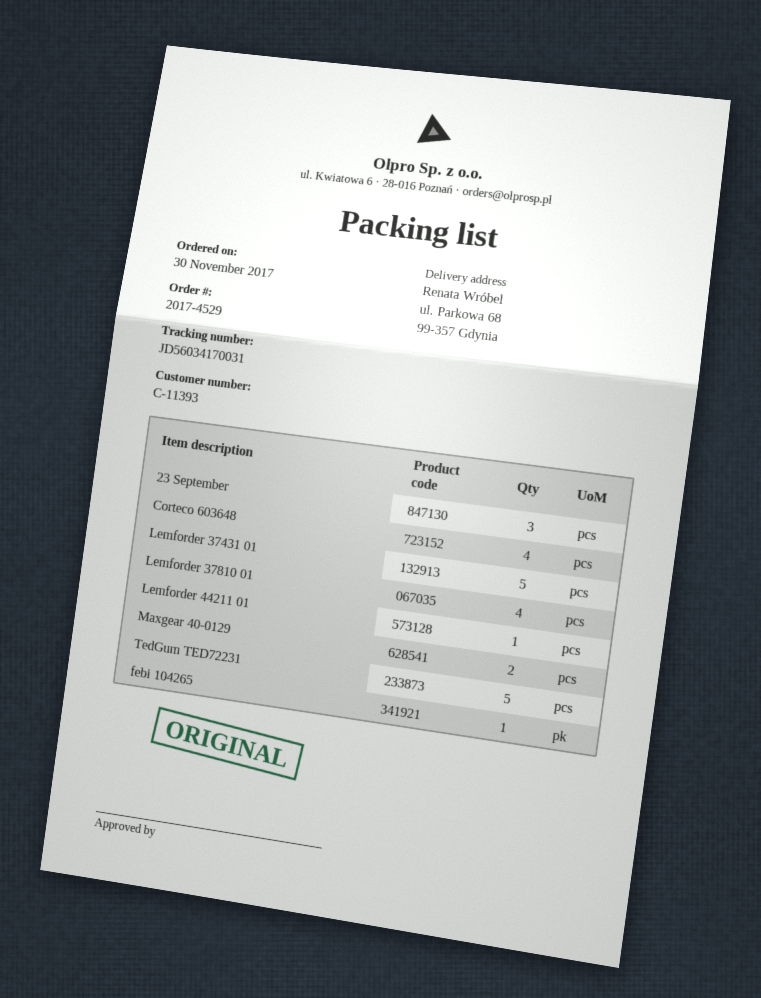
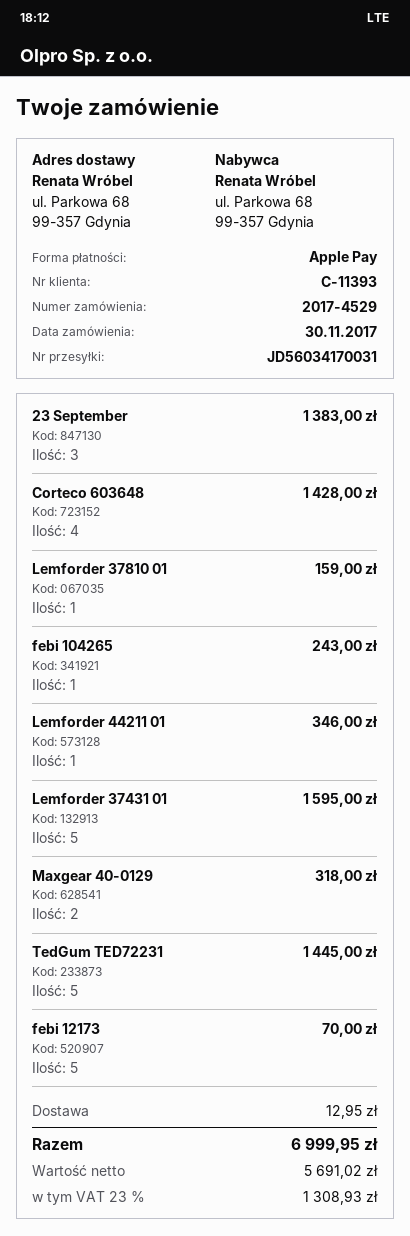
Lemforder 37810 01: 4 -> 1
febi 12173: none -> 5

